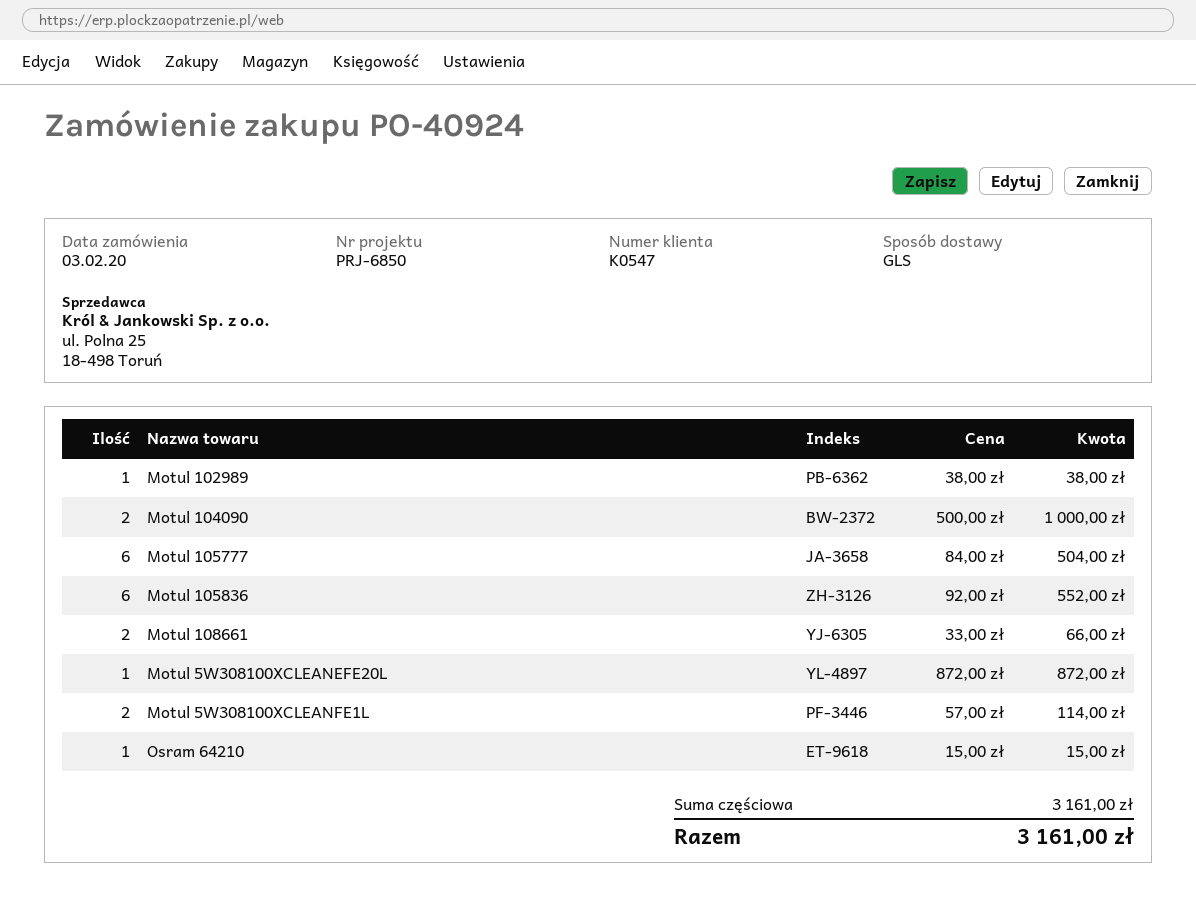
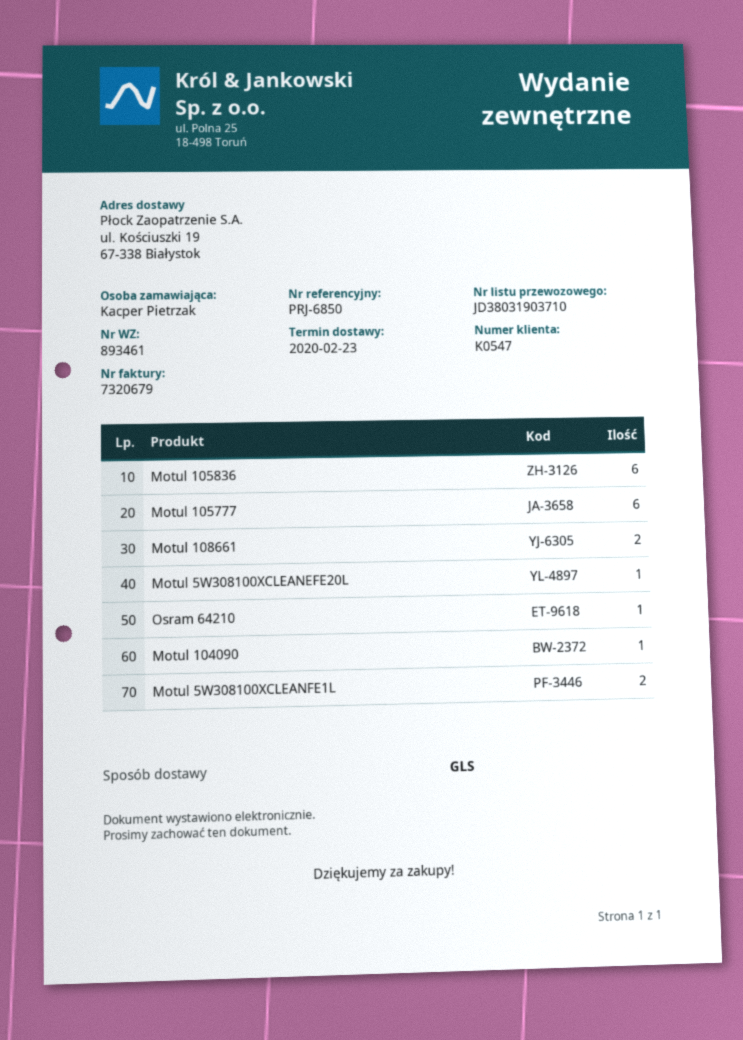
Motul 102989: 1 -> none
Motul 104090: 2 -> 1

